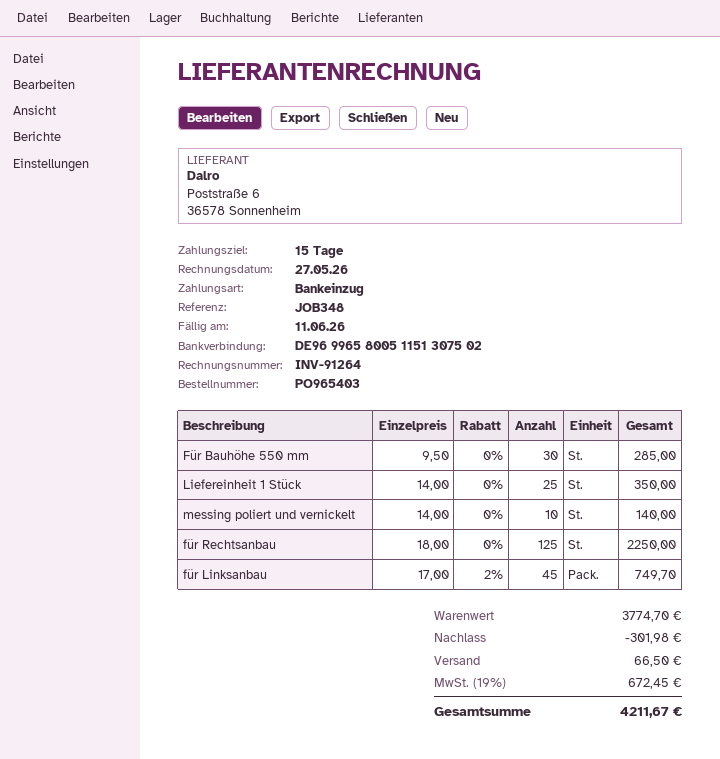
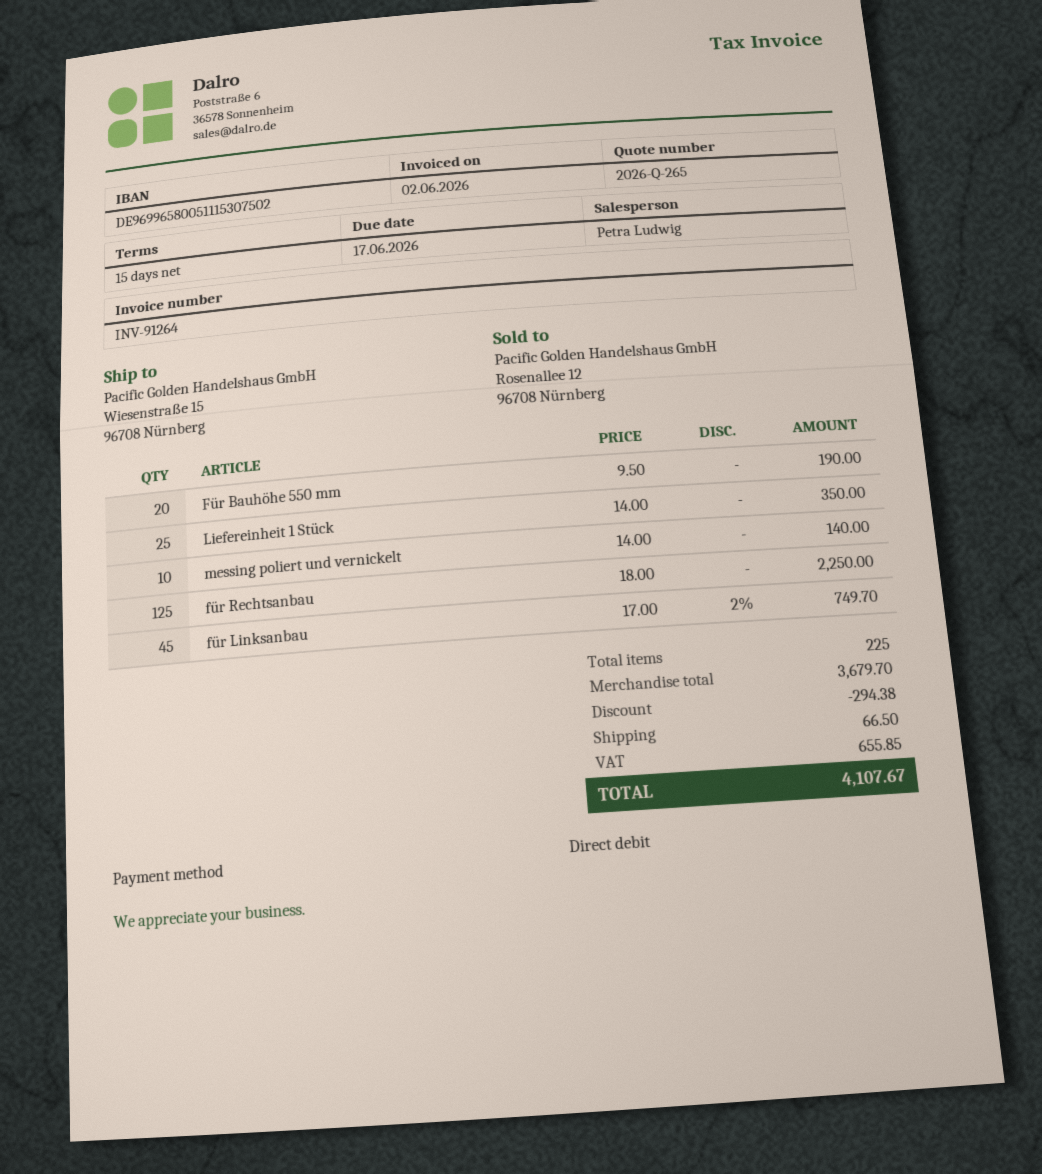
invoice date: 2026-05-27 -> 2026-06-02
due date: 2026-06-11 -> 2026-06-17
bank account: DE96996580051151307502 -> DE96996580051115307502
Für Bauhöhe 550 mm: 30 x 9.50 = 285.00 -> 20 x 9.50 = 190.00
subtotal: 3774.70 -> 3679.70
discount: 301.98 -> 294.38
tax: 672.45 -> 655.85
total: 4211.67 -> 4107.67

